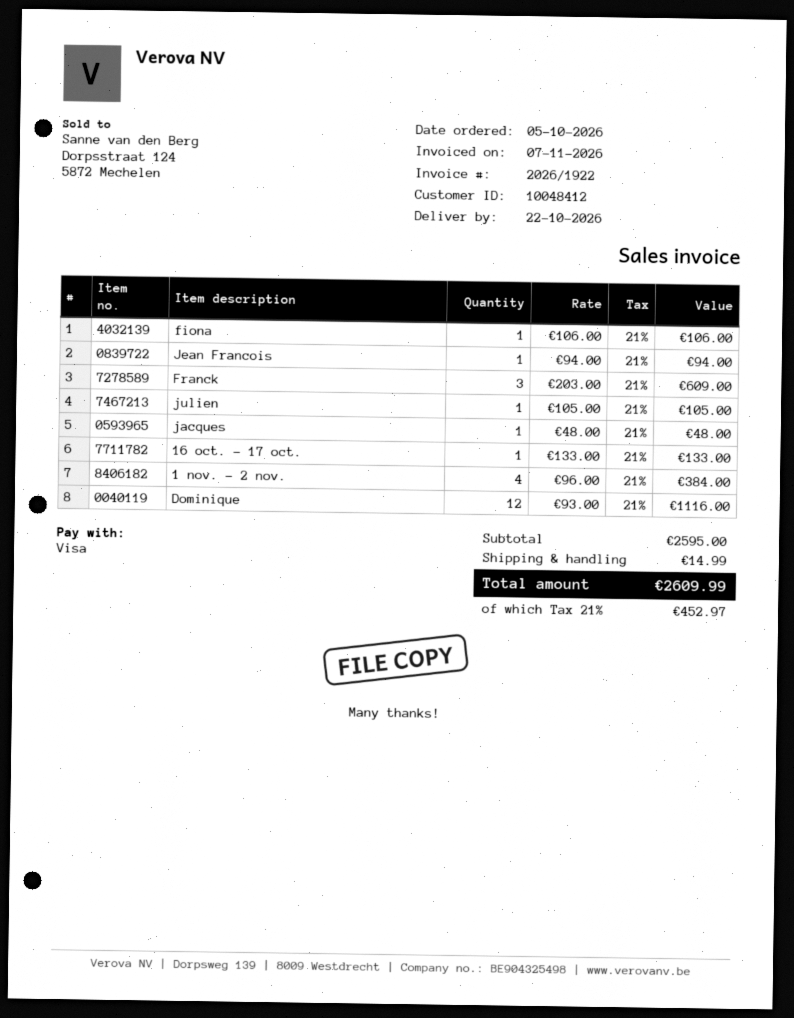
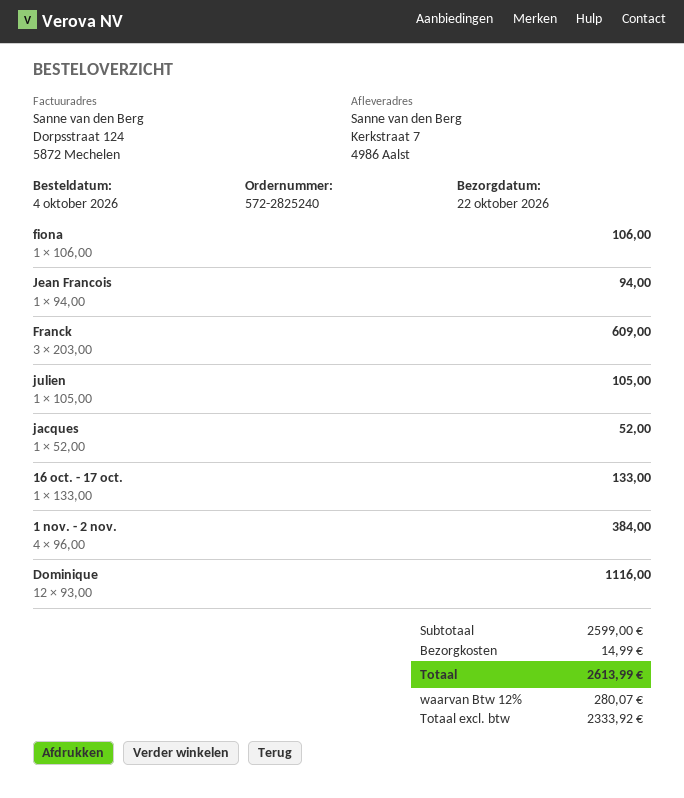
order date: 2026-10-05 -> 2026-10-04
jacques: 1 x 48.00 = 48.00 -> 1 x 52.00 = 52.00
subtotal: 2595.00 -> 2599.00
tax: 21% = 452.97 -> 12% = 280.07
total: 2609.99 -> 2613.99

